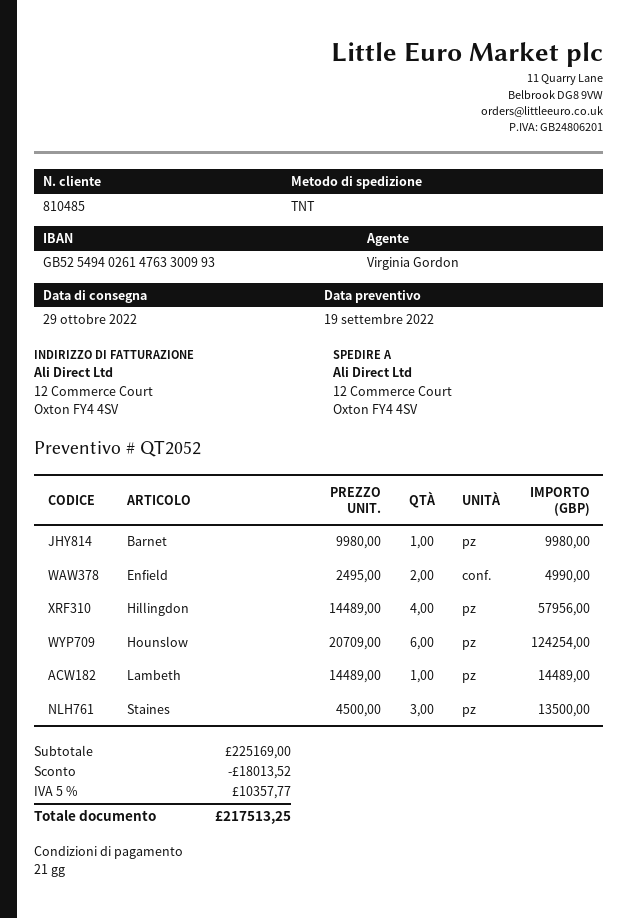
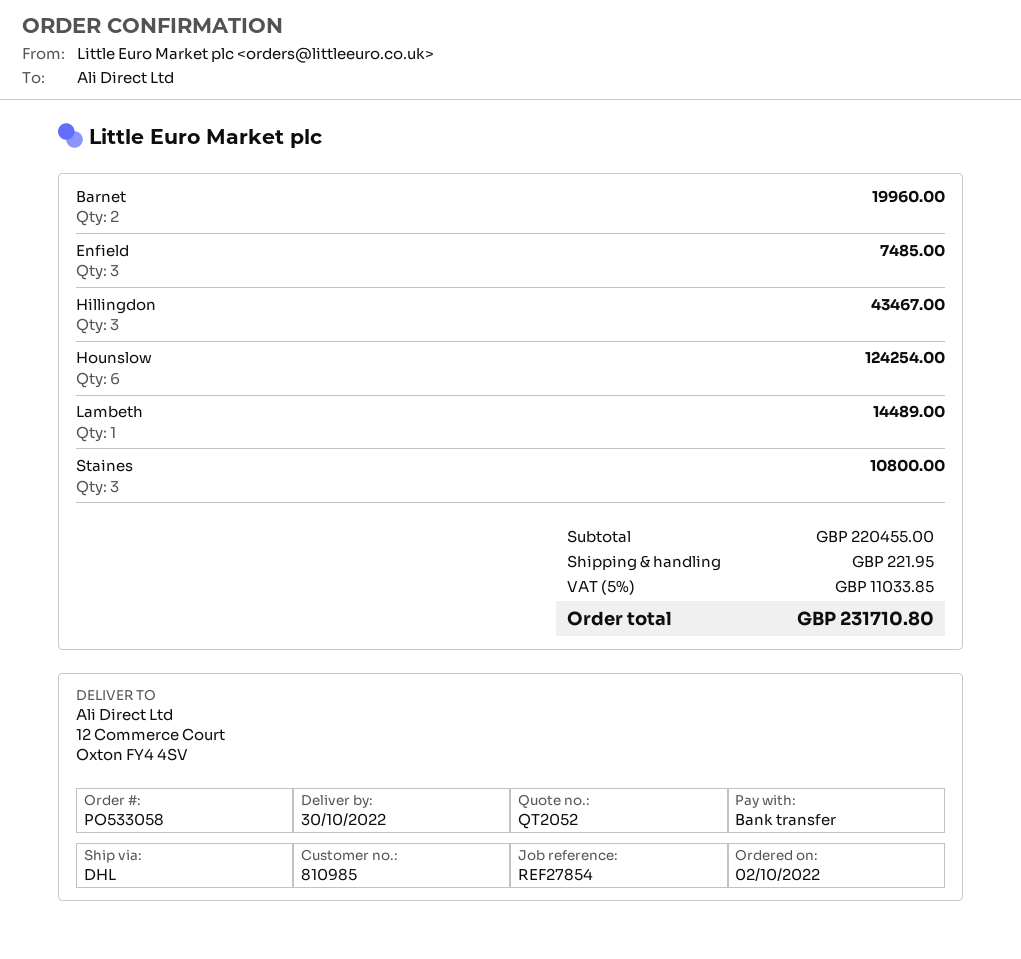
delivery date: 2022-10-29 -> 2022-10-30
customer number: 810485 -> 810985
shipping method: TNT -> DHL
Barnet: 1 for 9980.00 -> 2 for 19960.00
Enfield: 2 for 4990.00 -> 3 for 7485.00
Hillingdon: 4 for 57956.00 -> 3 for 43467.00
Staines: 3 for 13500.00 -> 3 for 10800.00
subtotal: 225169.00 -> 220455.00
discount: 18013.52 -> none
shipping: none -> 221.95
tax: 5% = 10357.77 -> 5% = 11033.85
total: 217513.25 -> 231710.80

